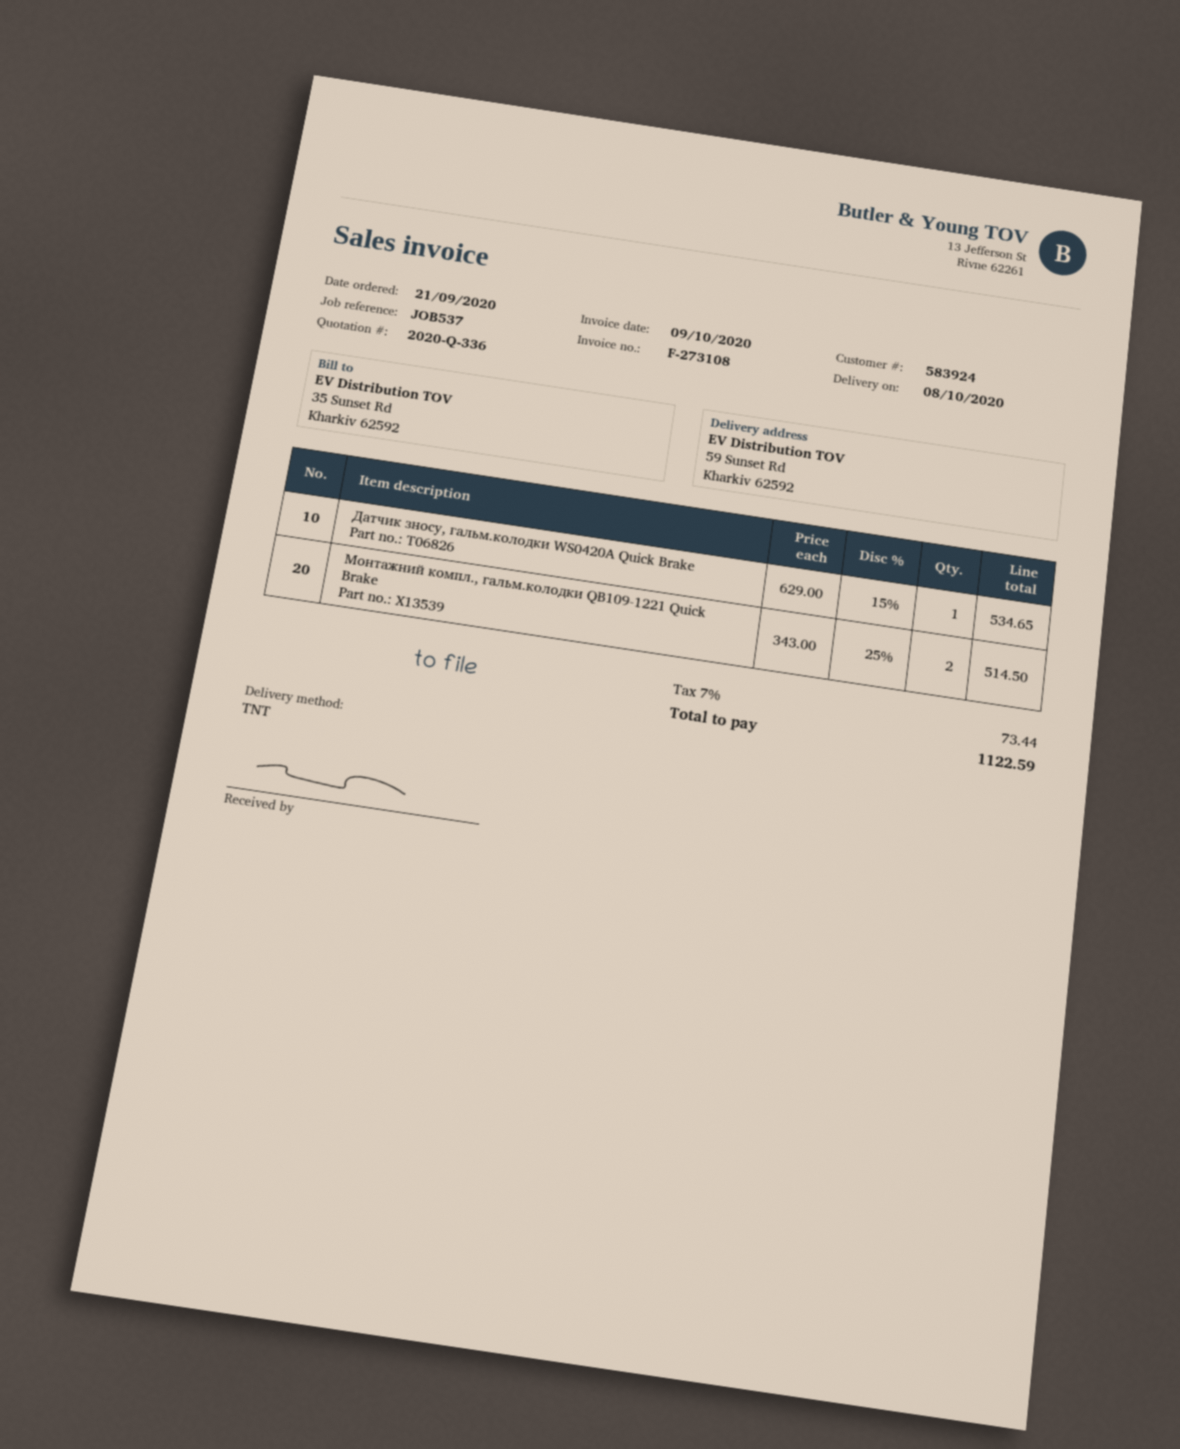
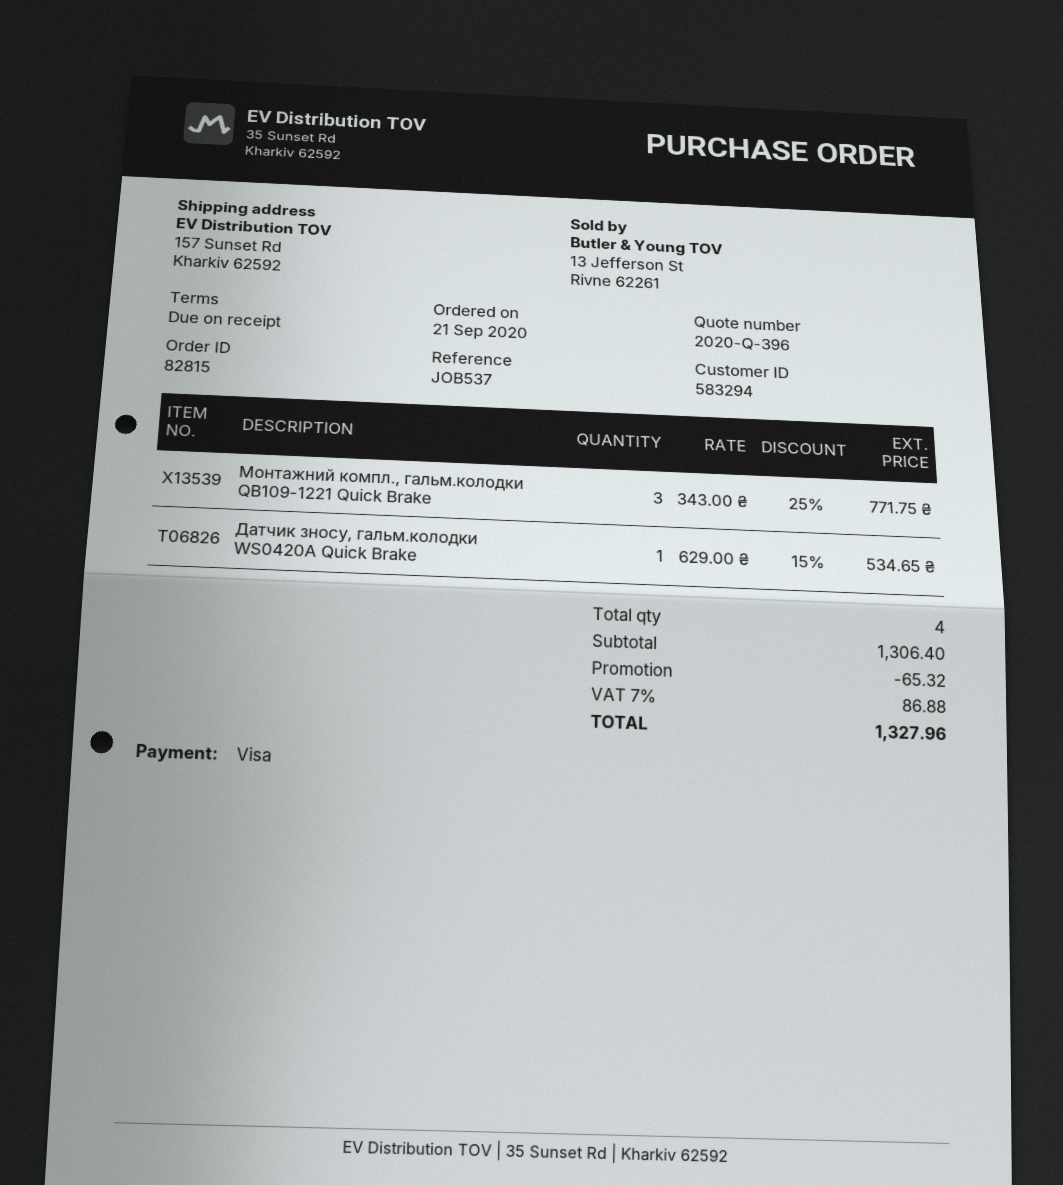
quote number: 2020-Q-336 -> 2020-Q-396
customer number: 583924 -> 583294
ship to: 59 Sunset Rd, Kharkiv 62592 -> 157 Sunset Rd, Kharkiv 62592
Монтажний компл., гальм.колодки QB109-1221 Quick Brake: 2 x 343.00 - 25% = 514.50 -> 3 x 343.00 - 25% = 771.75
discount: none -> 65.32
tax: 7% = 73.44 -> 7% = 86.88
total: 1122.59 -> 1327.96

